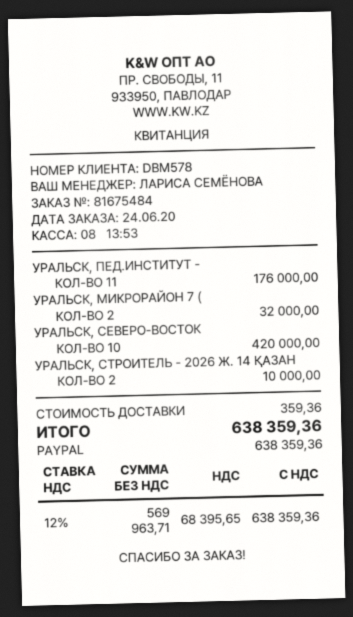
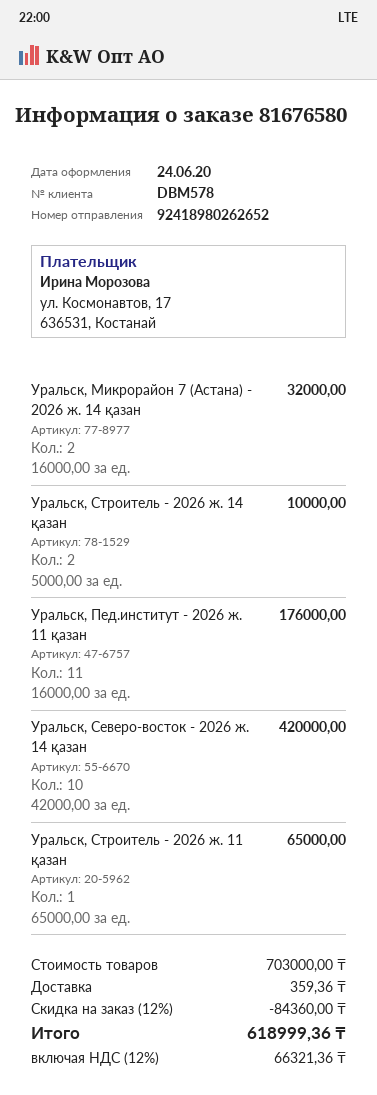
order number: 81675484 -> 81676580
Уральск, Строитель - 2026 ж. 11 қазан: none -> 1 for 65000.00
discount: none -> 12% = 84360.00
tax: 12% = 68395.65 -> 12% = 66321.36
total: 638359.36 -> 618999.36

